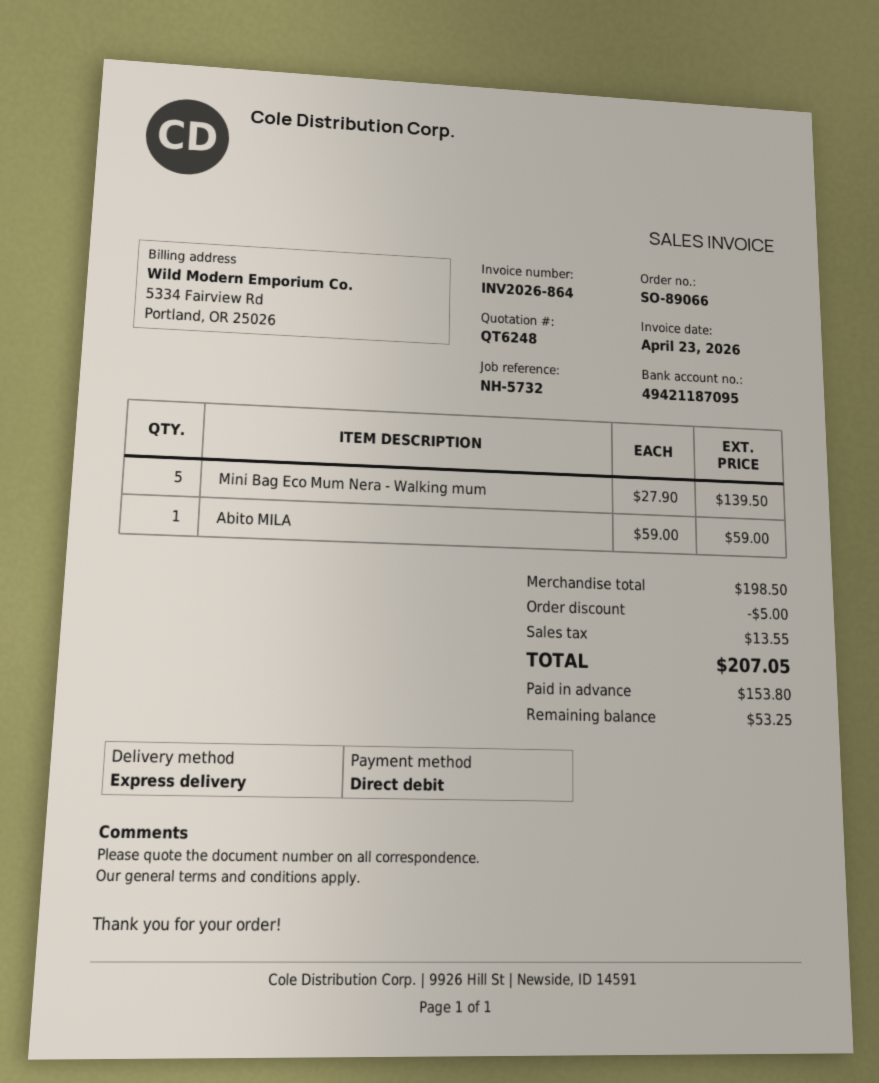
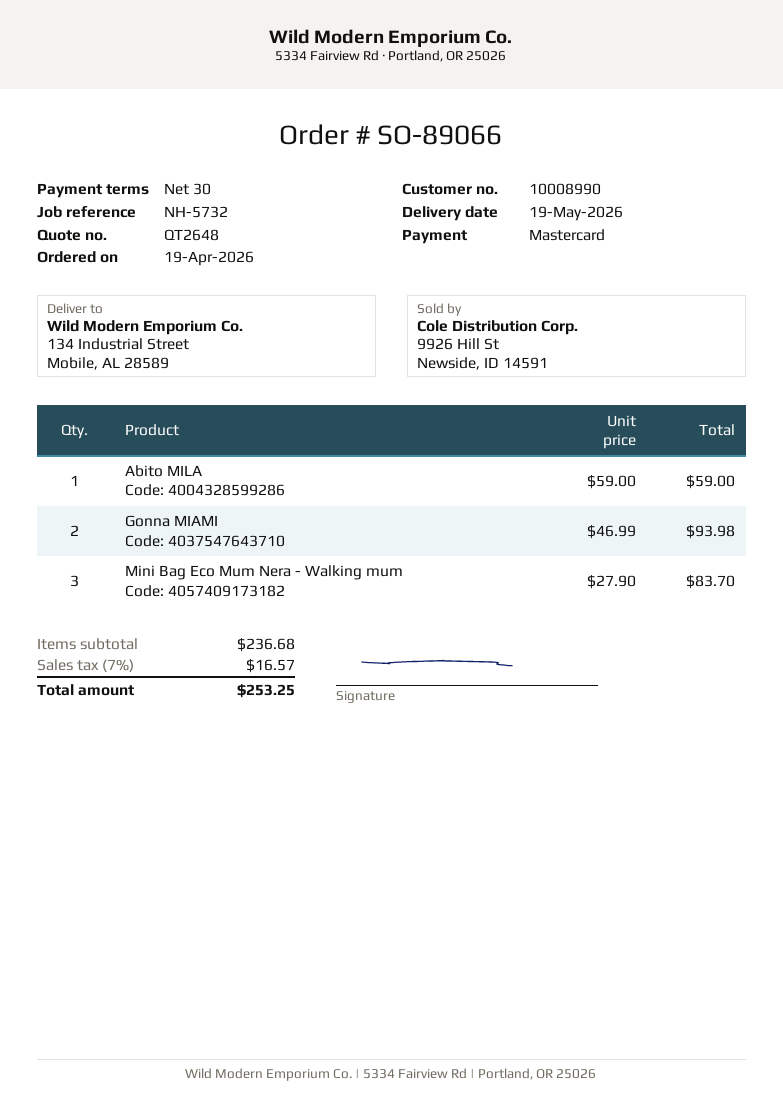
quote number: QT6248 -> QT2648
payment method: direct debit -> Mastercard
Mini Bag Eco Mum Nera - Walking mum: 5 x 27.90 = 139.50 -> 3 x 27.90 = 83.70
Gonna MIAMI: none -> 2 x 46.99 = 93.98
subtotal: 198.50 -> 236.68
discount: 5.00 -> none
tax: 13.55 -> 16.57
total: 207.05 -> 253.25

